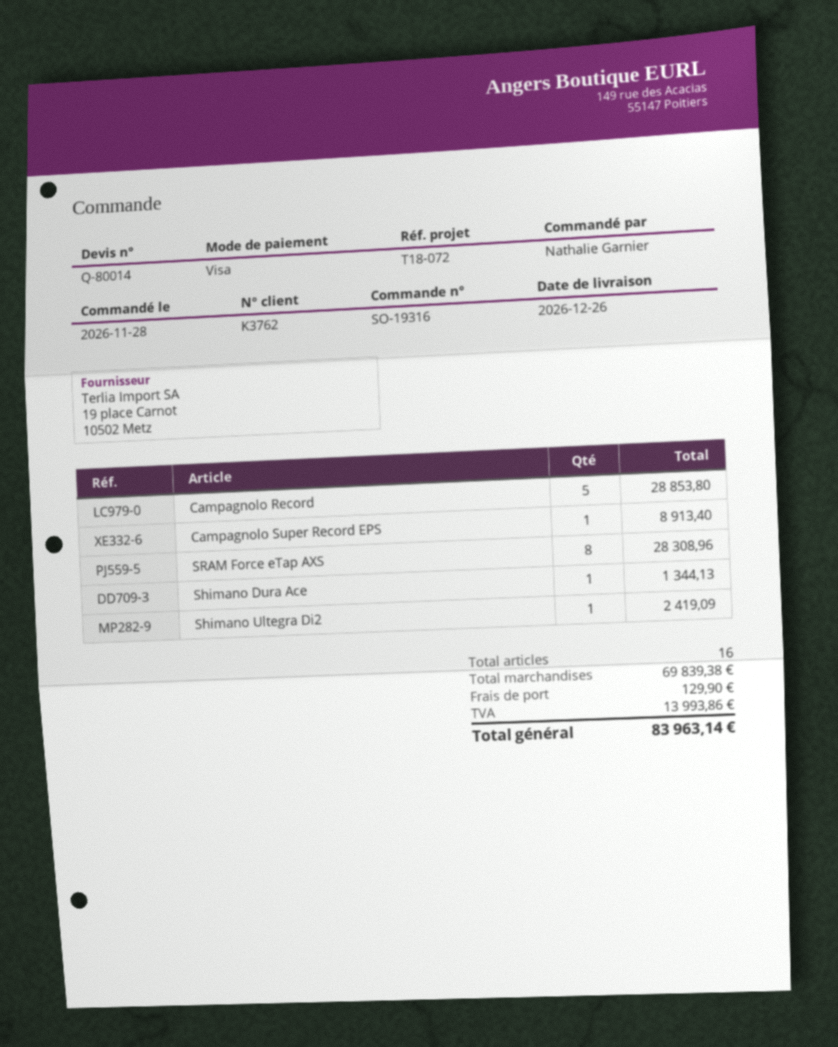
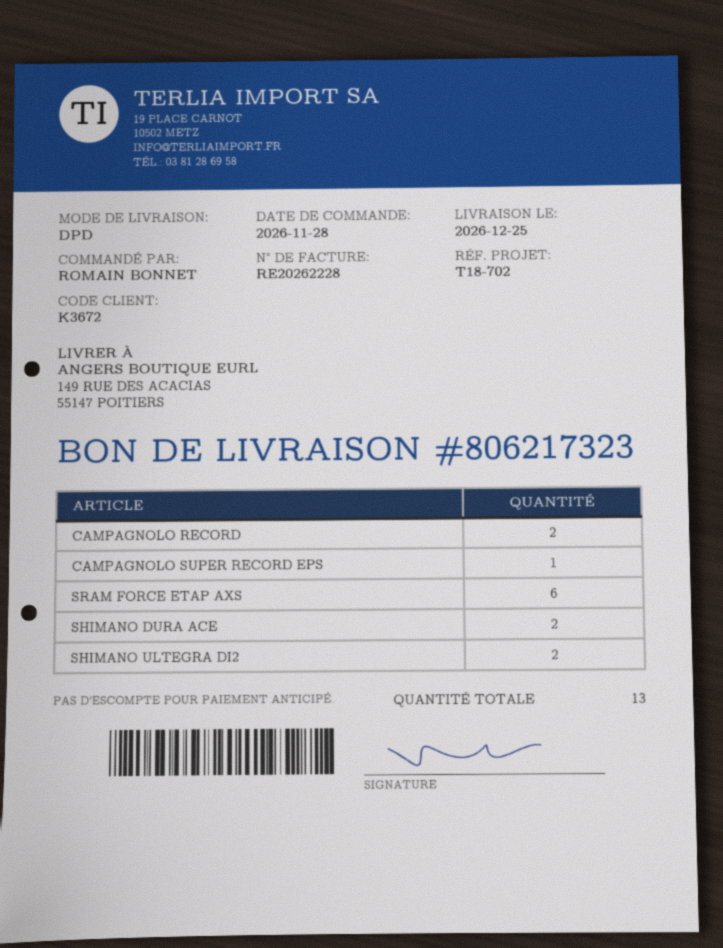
delivery date: 2026-12-26 -> 2026-12-25
customer number: K3762 -> K3672
reference: T18-072 -> T18-702
ordered by: Nathalie Garnier -> ROMAIN BONNET
Campagnolo Record: 5 -> 2
SRAM Force eTap AXS: 8 -> 6
Shimano Dura Ace: 1 -> 2
Shimano Ultegra Di2: 1 -> 2
total quantity: 16 -> 13

